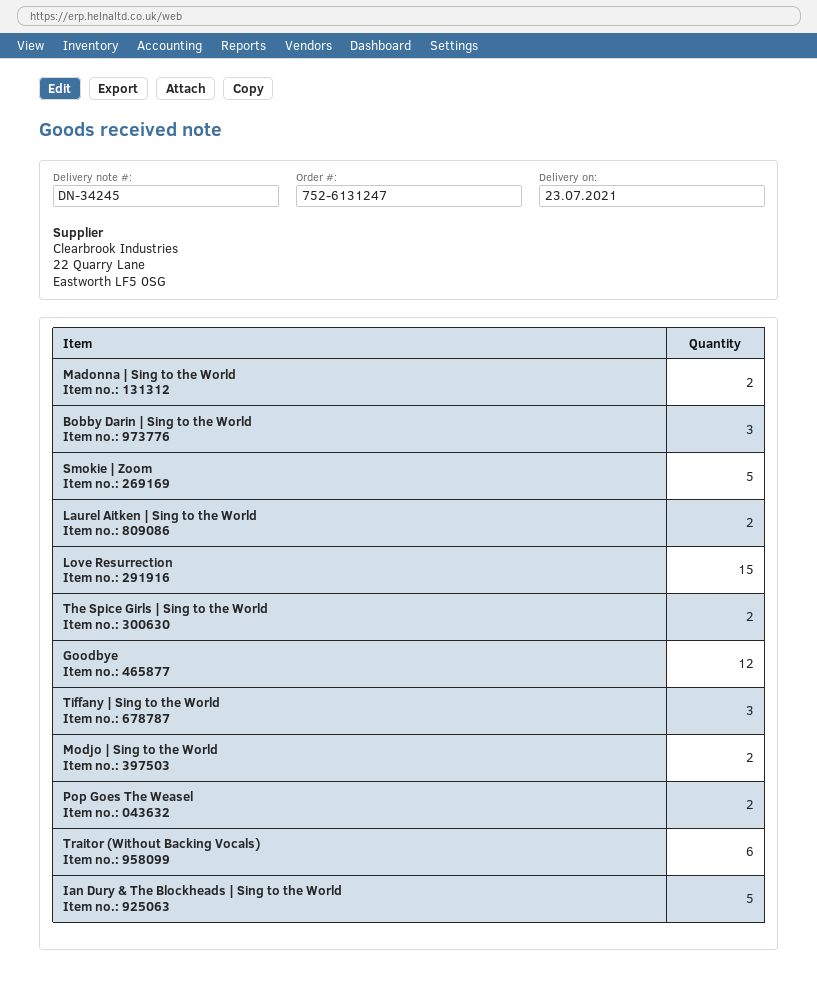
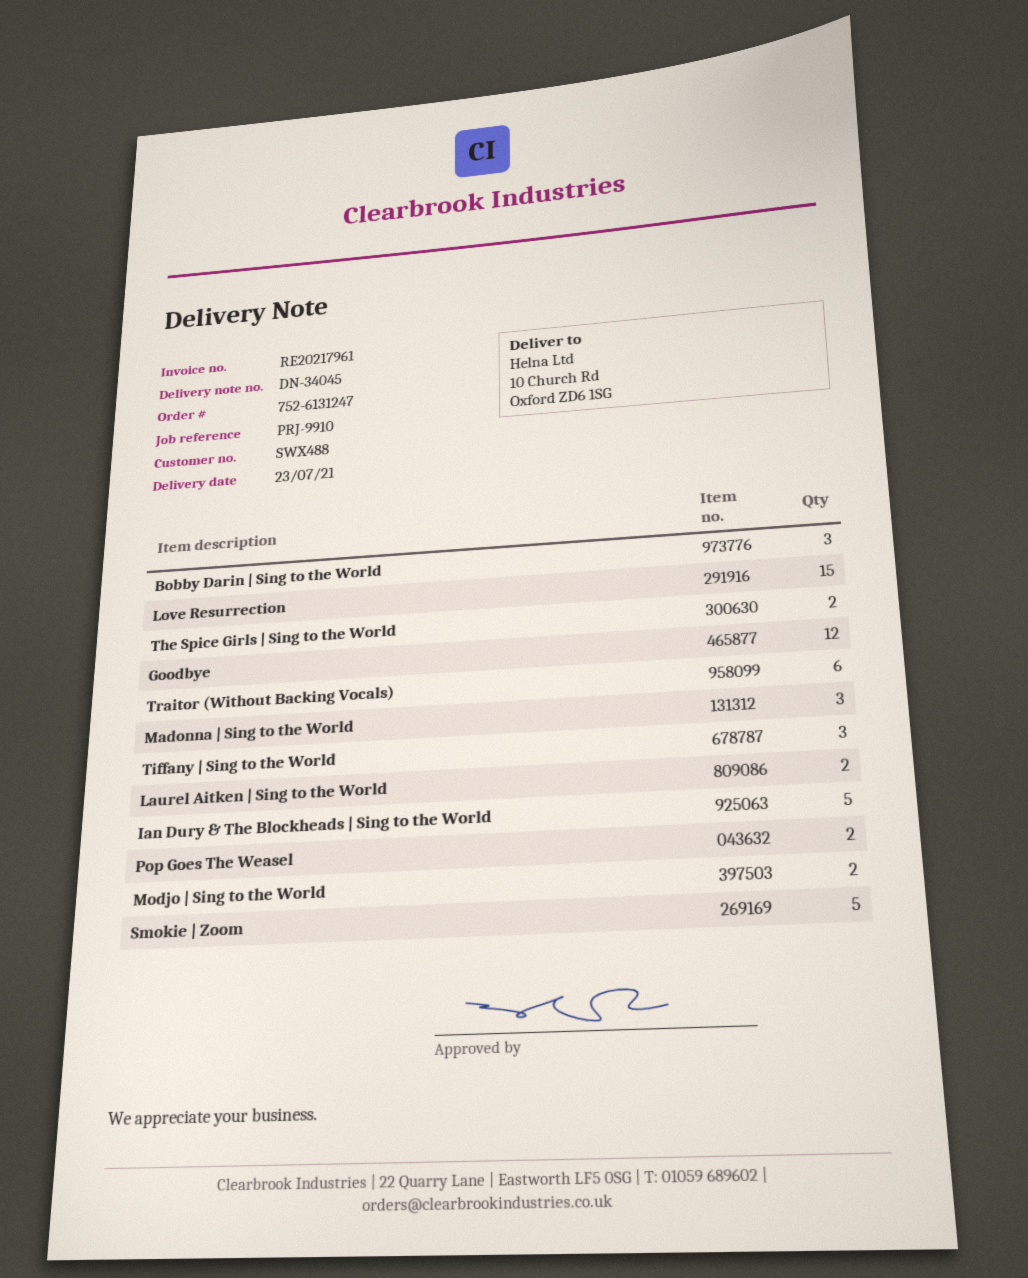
delivery note number: DN-34245 -> DN-34045
Madonna | Sing to the World: 2 -> 3

